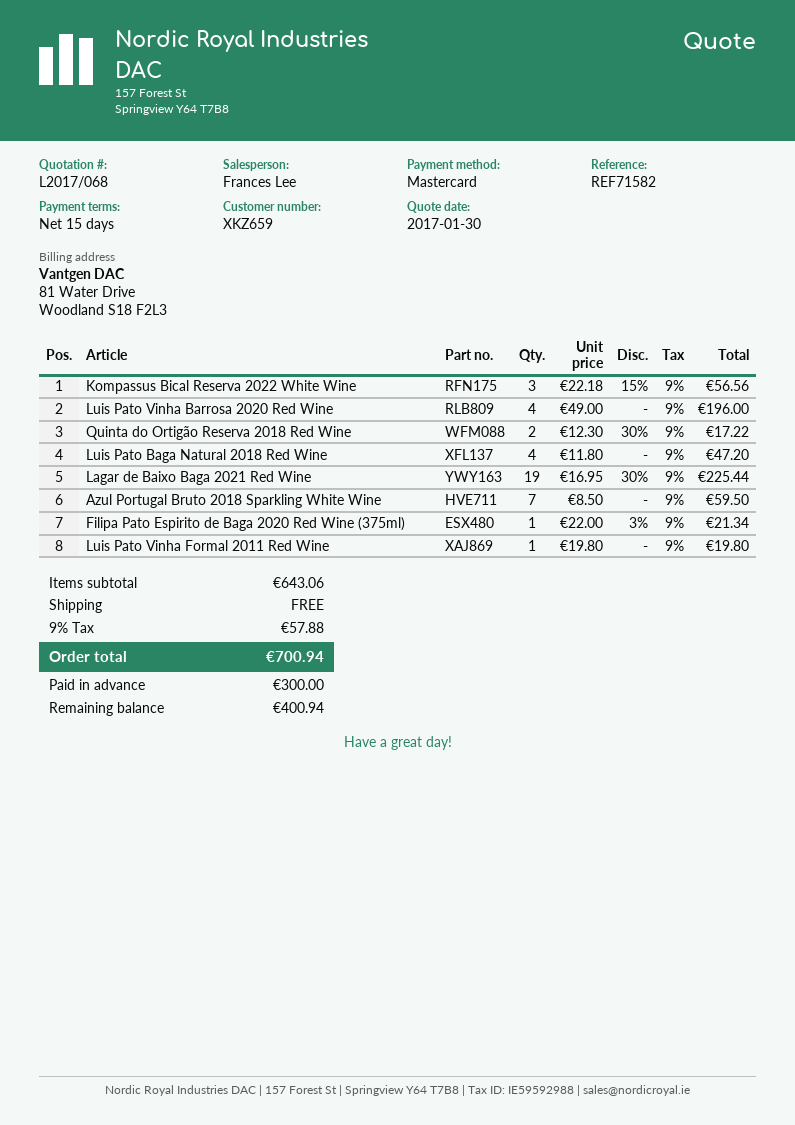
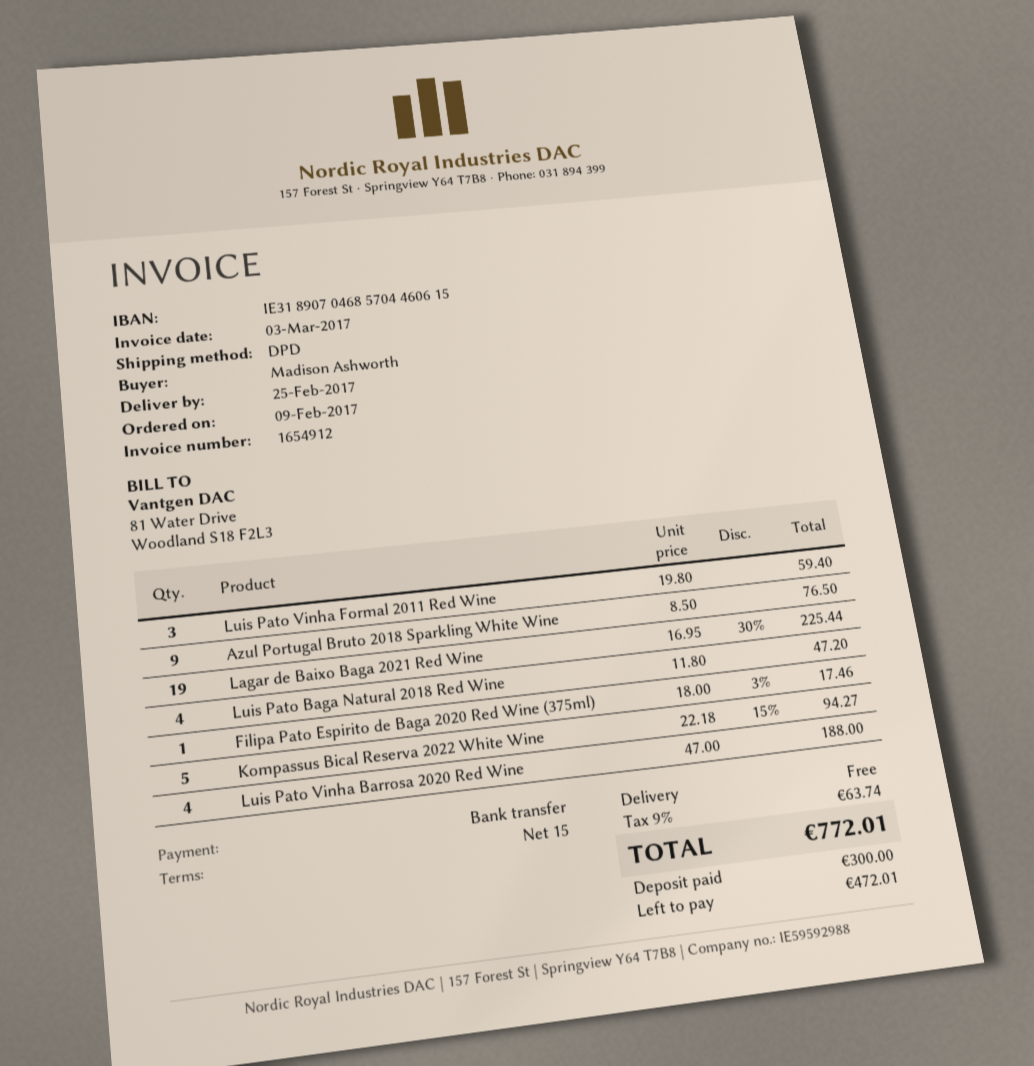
payment method: Mastercard -> bank transfer
Kompassus Bical Reserva 2022 White Wine: 3 x 22.18 - 15% = 56.56 -> 5 x 22.18 - 15% = 94.27
Luis Pato Vinha Barrosa 2020 Red Wine: 4 x 49.00 = 196.00 -> 4 x 47.00 = 188.00
Quinta do Ortigão Reserva 2018 Red Wine: 2 x 12.30 - 30% = 17.22 -> none
Azul Portugal Bruto 2018 Sparkling White Wine: 7 x 8.50 = 59.50 -> 9 x 8.50 = 76.50
Filipa Pato Espirito de Baga 2020 Red Wine (375ml): 1 x 22.00 - 3% = 21.34 -> 1 x 18.00 - 3% = 17.46
Luis Pato Vinha Formal 2011 Red Wine: 1 x 19.80 = 19.80 -> 3 x 19.80 = 59.40
tax: 9% = 57.88 -> 9% = 63.74
total: 700.94 -> 772.01
balance: 400.94 -> 472.01

